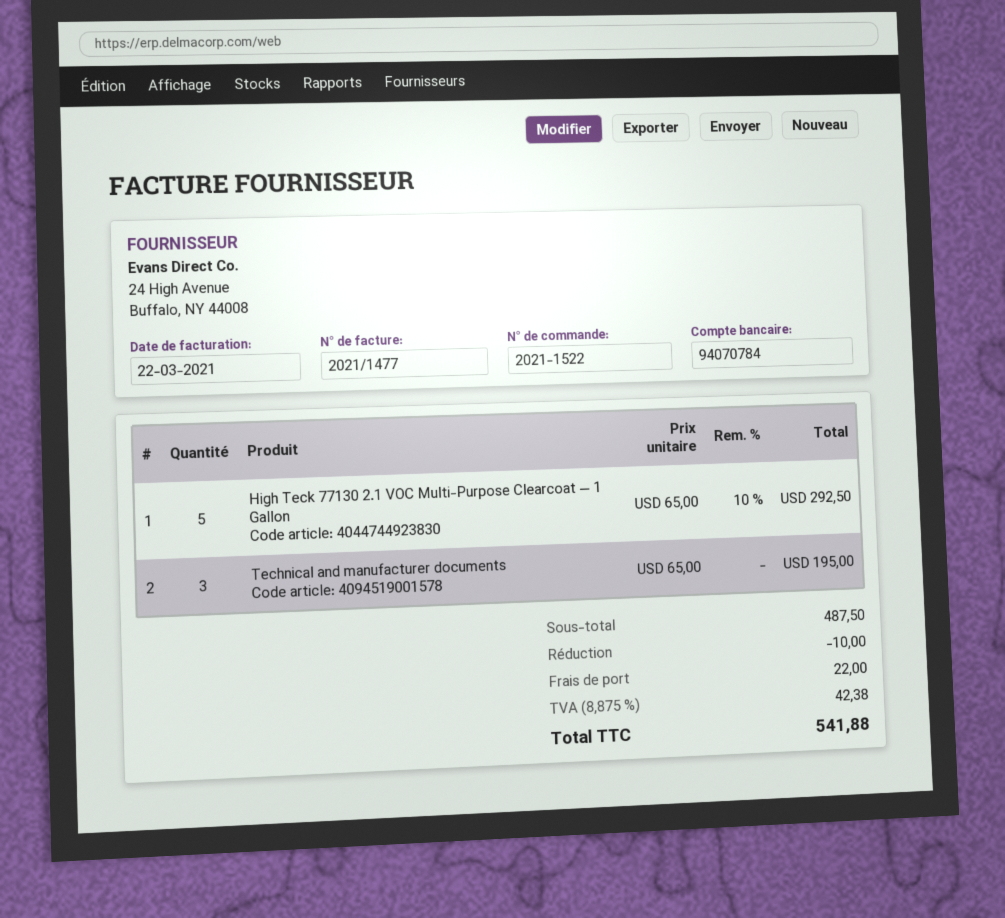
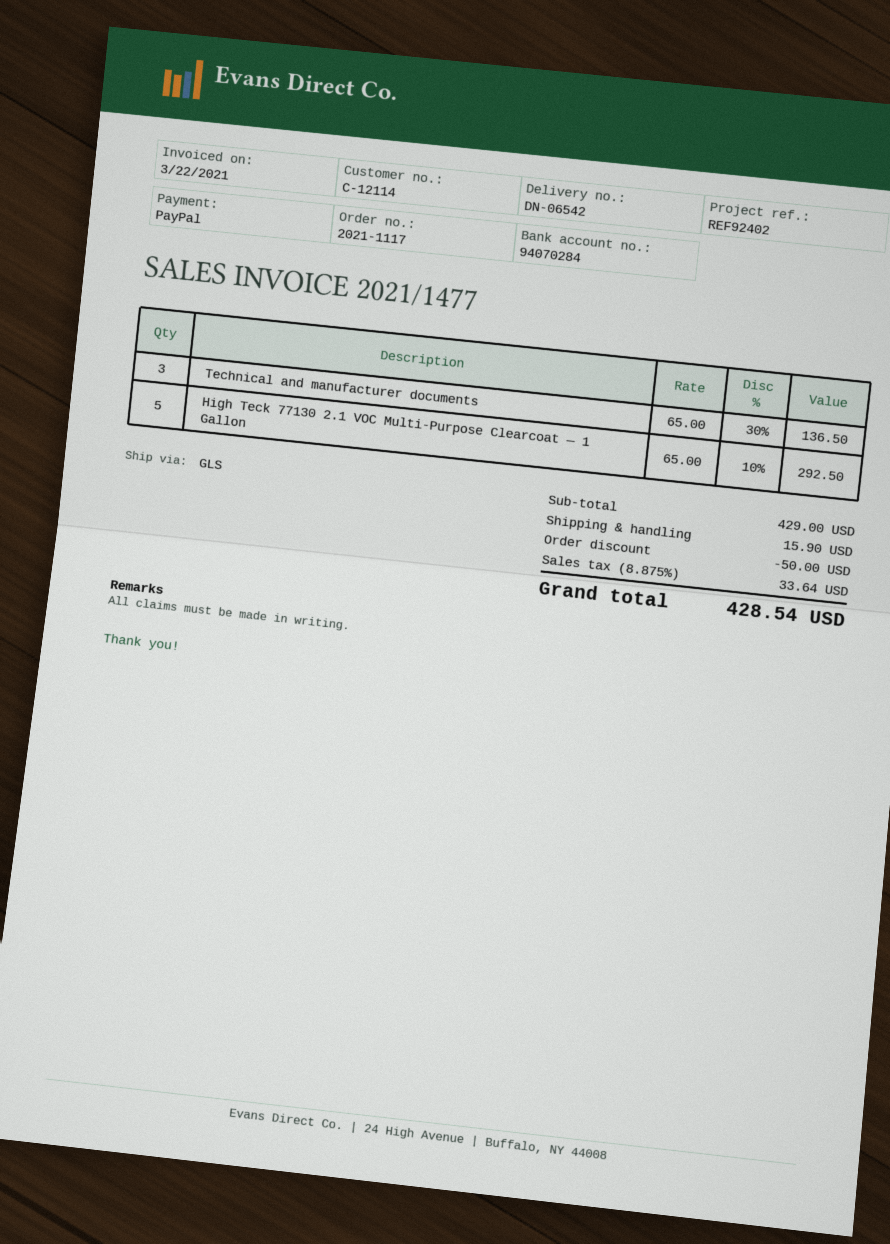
order number: 2021-1522 -> 2021-1117
bank account: 94070784 -> 94070284
Technical and manufacturer documents: 3 x 65.00 = 195.00 -> 3 x 65.00 - 30% = 136.50
subtotal: 487.50 -> 429.00
discount: 10.00 -> 50.00
shipping: 22.00 -> 15.90
tax: 8.875% = 42.38 -> 8.875% = 33.64
total: 541.88 -> 428.54

